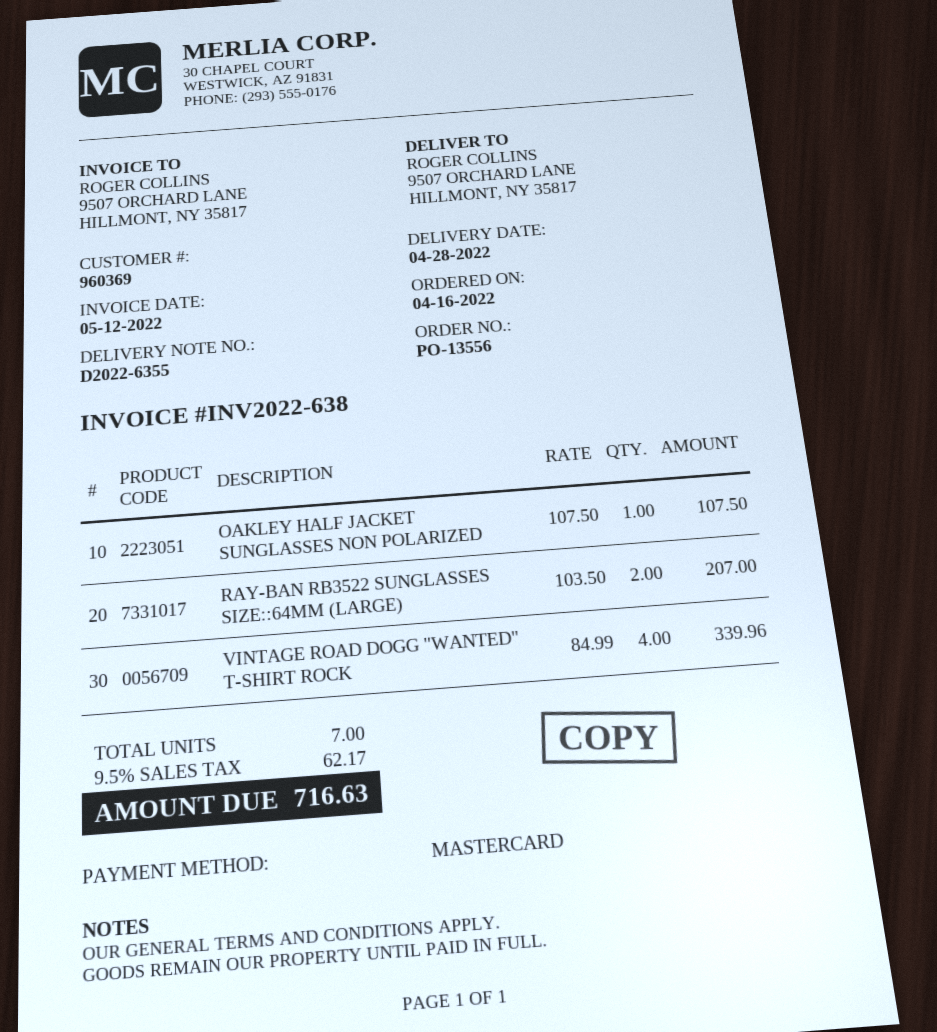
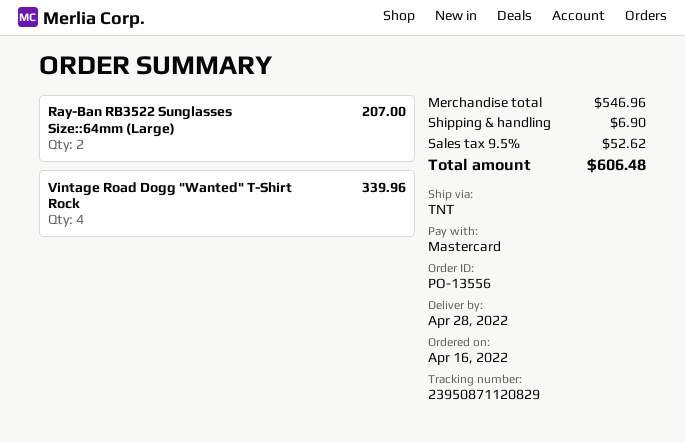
OAKLEY HALF JACKET SUNGLASSES NON POLARIZED: 1 for 107.50 -> none
shipping: none -> 6.90
tax: 9.5% = 62.17 -> 9.5% = 52.62
total: 716.63 -> 606.48

